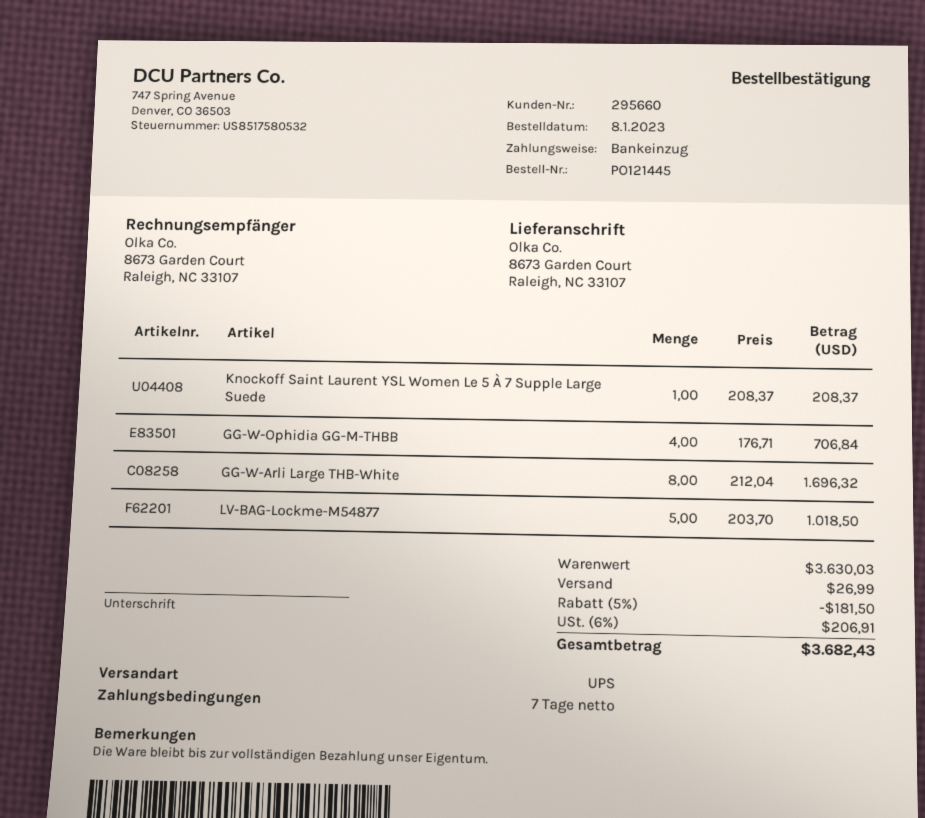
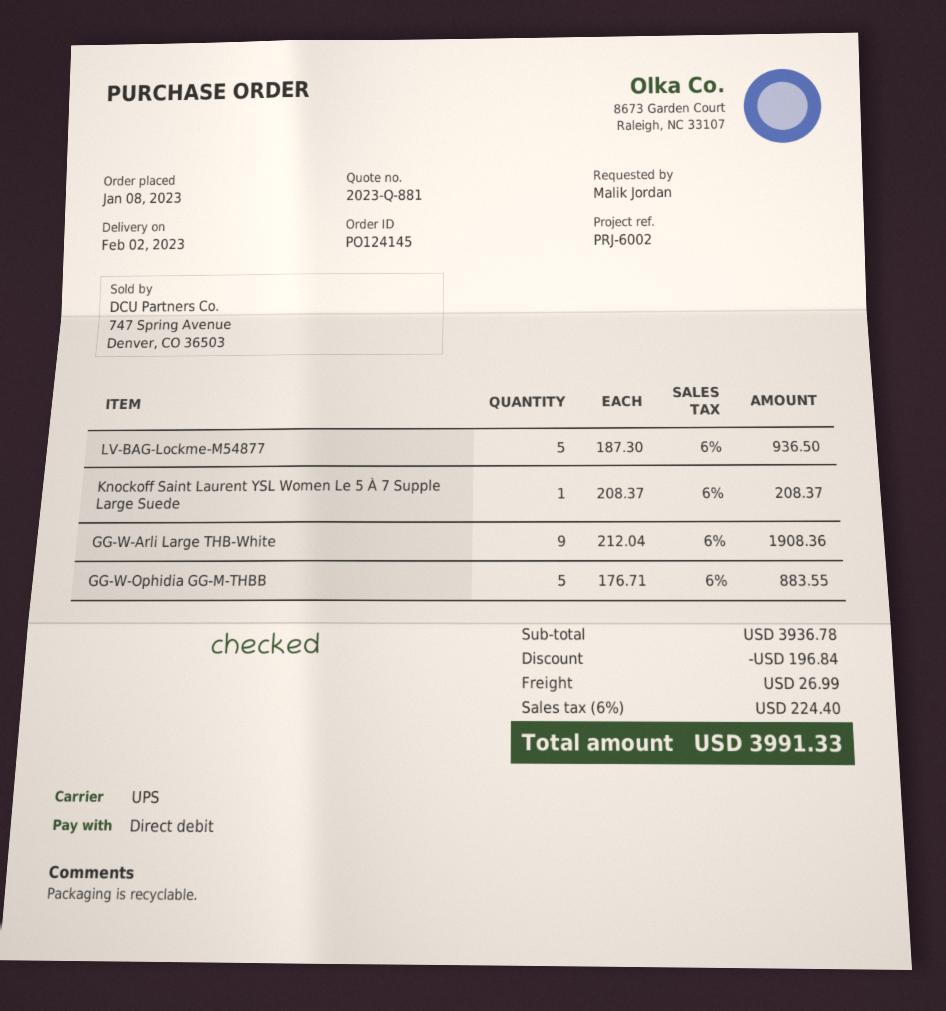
order number: PO121445 -> PO124145
GG-W-Ophidia GG-M-THBB: 4 x 176.71 = 706.84 -> 5 x 176.71 = 883.55
GG-W-Arli Large THB-White: 8 x 212.04 = 1696.32 -> 9 x 212.04 = 1908.36
LV-BAG-Lockme-M54877: 5 x 203.70 = 1018.50 -> 5 x 187.30 = 936.50
subtotal: 3630.03 -> 3936.78
discount: 181.50 -> 196.84
tax: 6% = 206.91 -> 6% = 224.40
total: 3682.43 -> 3991.33

